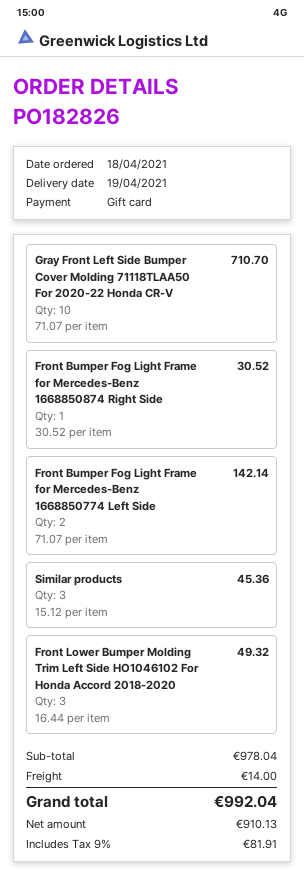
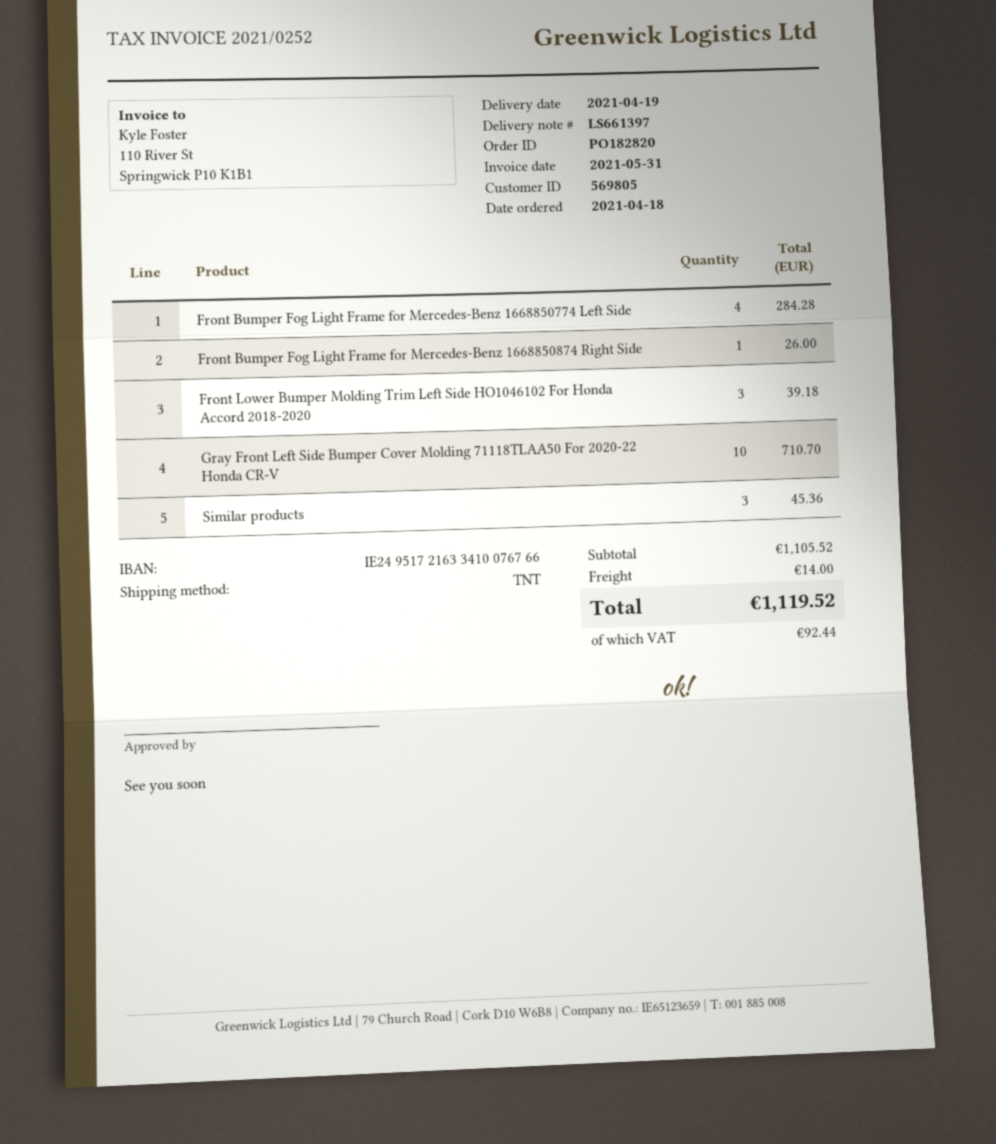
order number: PO182826 -> PO182820
Front Bumper Fog Light Frame for Mercedes-Benz 1668850874 Right Side: 1 for 30.52 -> 1 for 26.00
Front Bumper Fog Light Frame for Mercedes-Benz 1668850774 Left Side: 2 for 142.14 -> 4 for 284.28
Front Lower Bumper Molding Trim Left Side HO1046102 For Honda Accord 2018-2020: 3 for 49.32 -> 3 for 39.18
subtotal: 978.04 -> 1105.52
tax: 81.91 -> 92.44
total: 992.04 -> 1119.52

